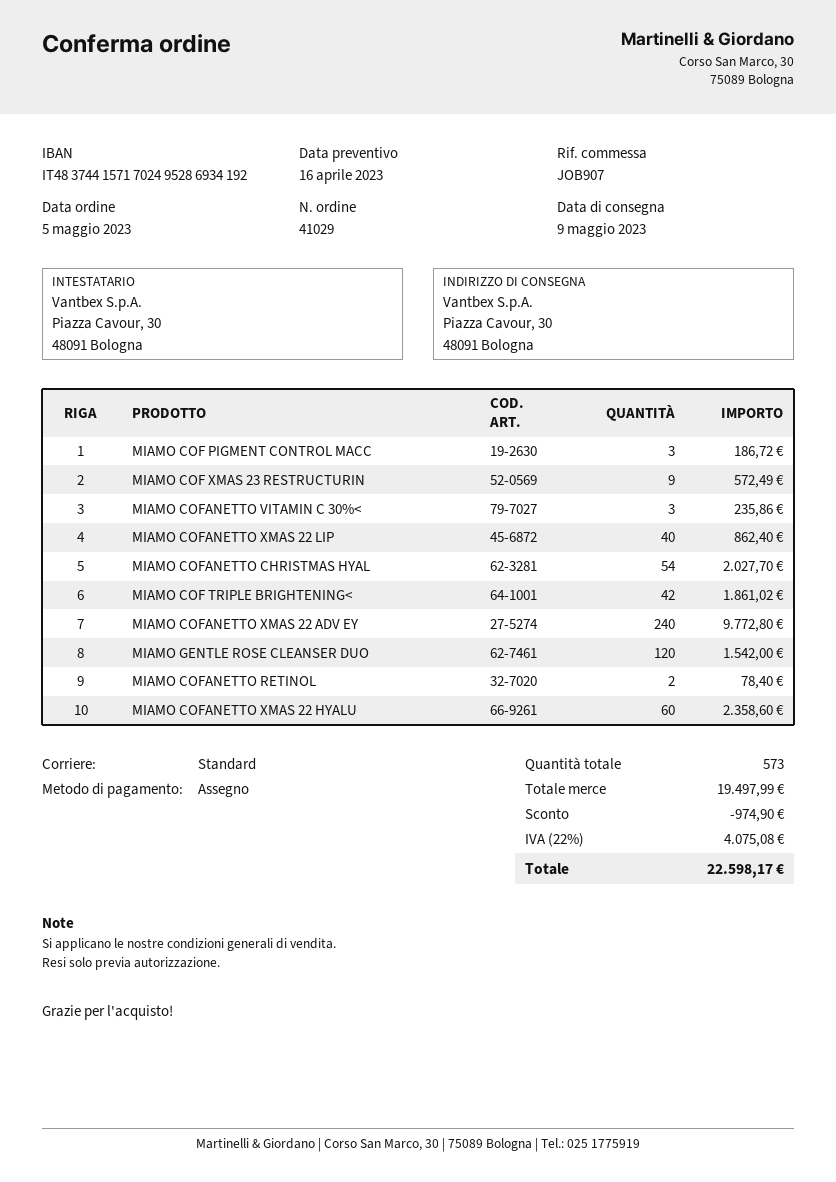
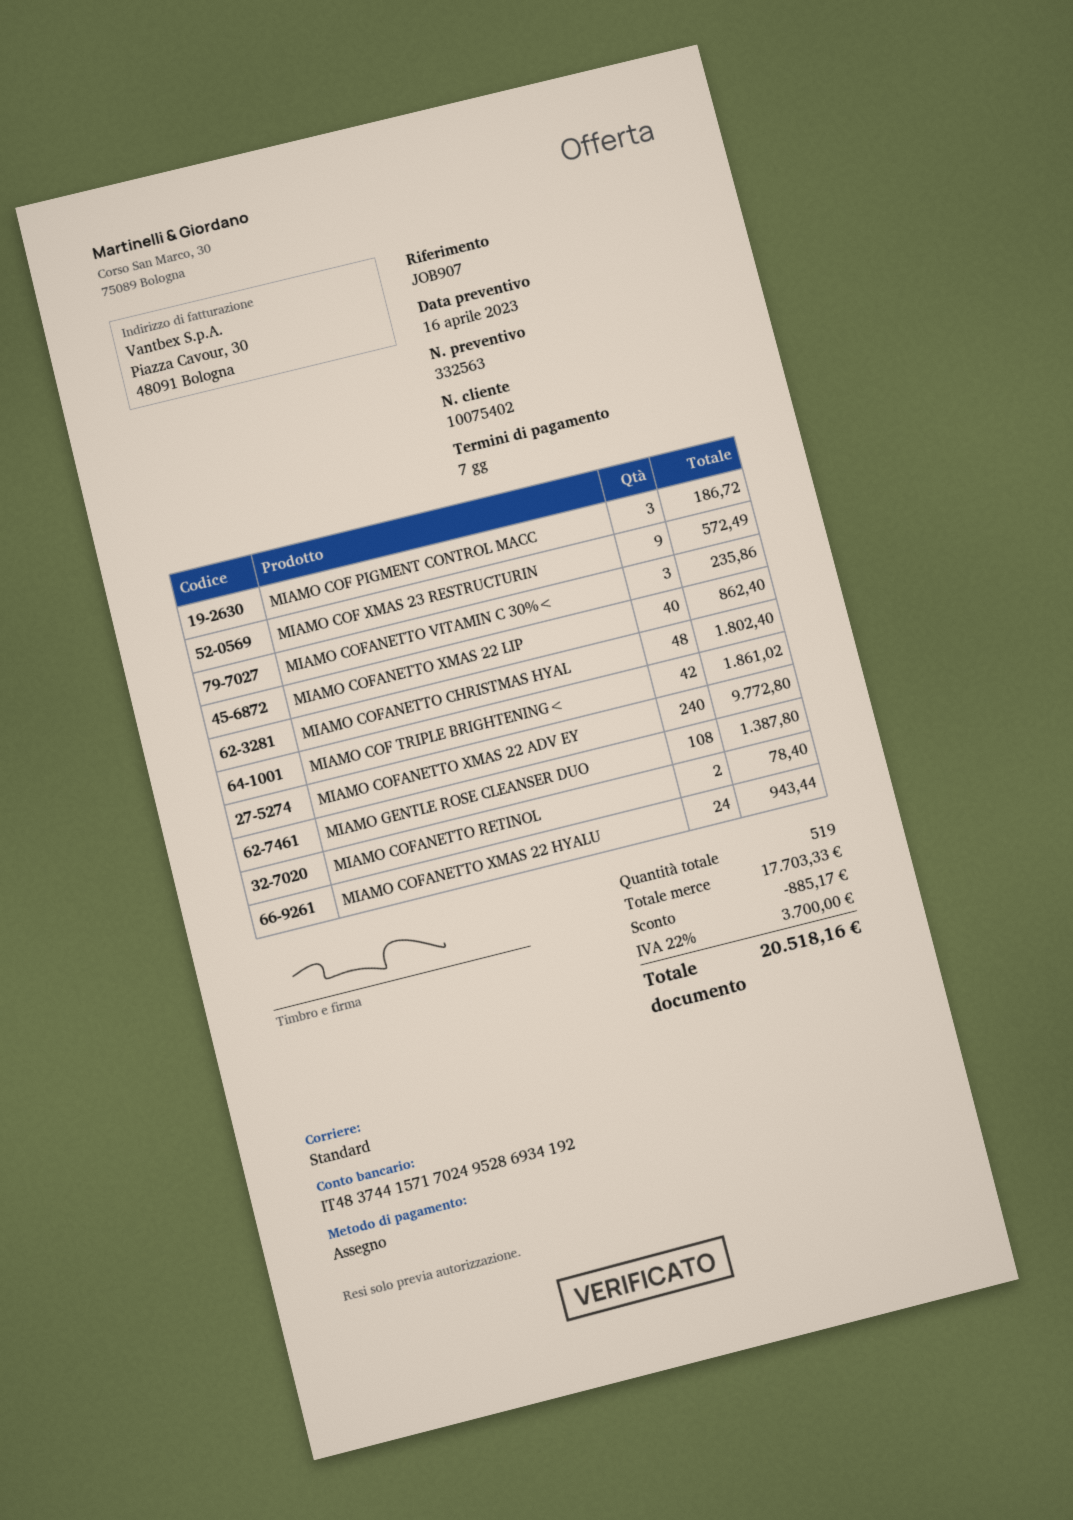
MIAMO COFANETTO CHRISTMAS HYAL: 54 for 2027.70 -> 48 for 1802.40
MIAMO GENTLE ROSE CLEANSER DUO: 120 for 1542.00 -> 108 for 1387.80
MIAMO COFANETTO XMAS 22 HYALU: 60 for 2358.60 -> 24 for 943.44
total quantity: 573 -> 519
subtotal: 19497.99 -> 17703.33
discount: 974.90 -> 885.17
tax: 22% = 4075.08 -> 22% = 3700.00
total: 22598.17 -> 20518.16

